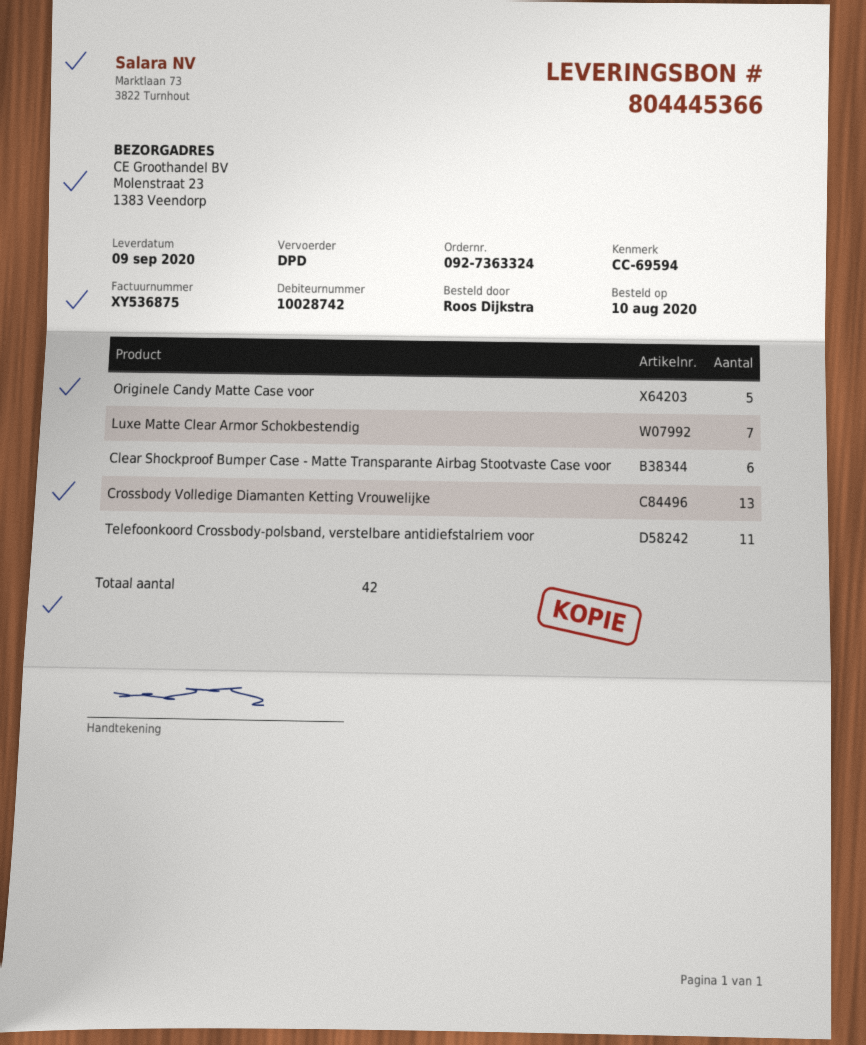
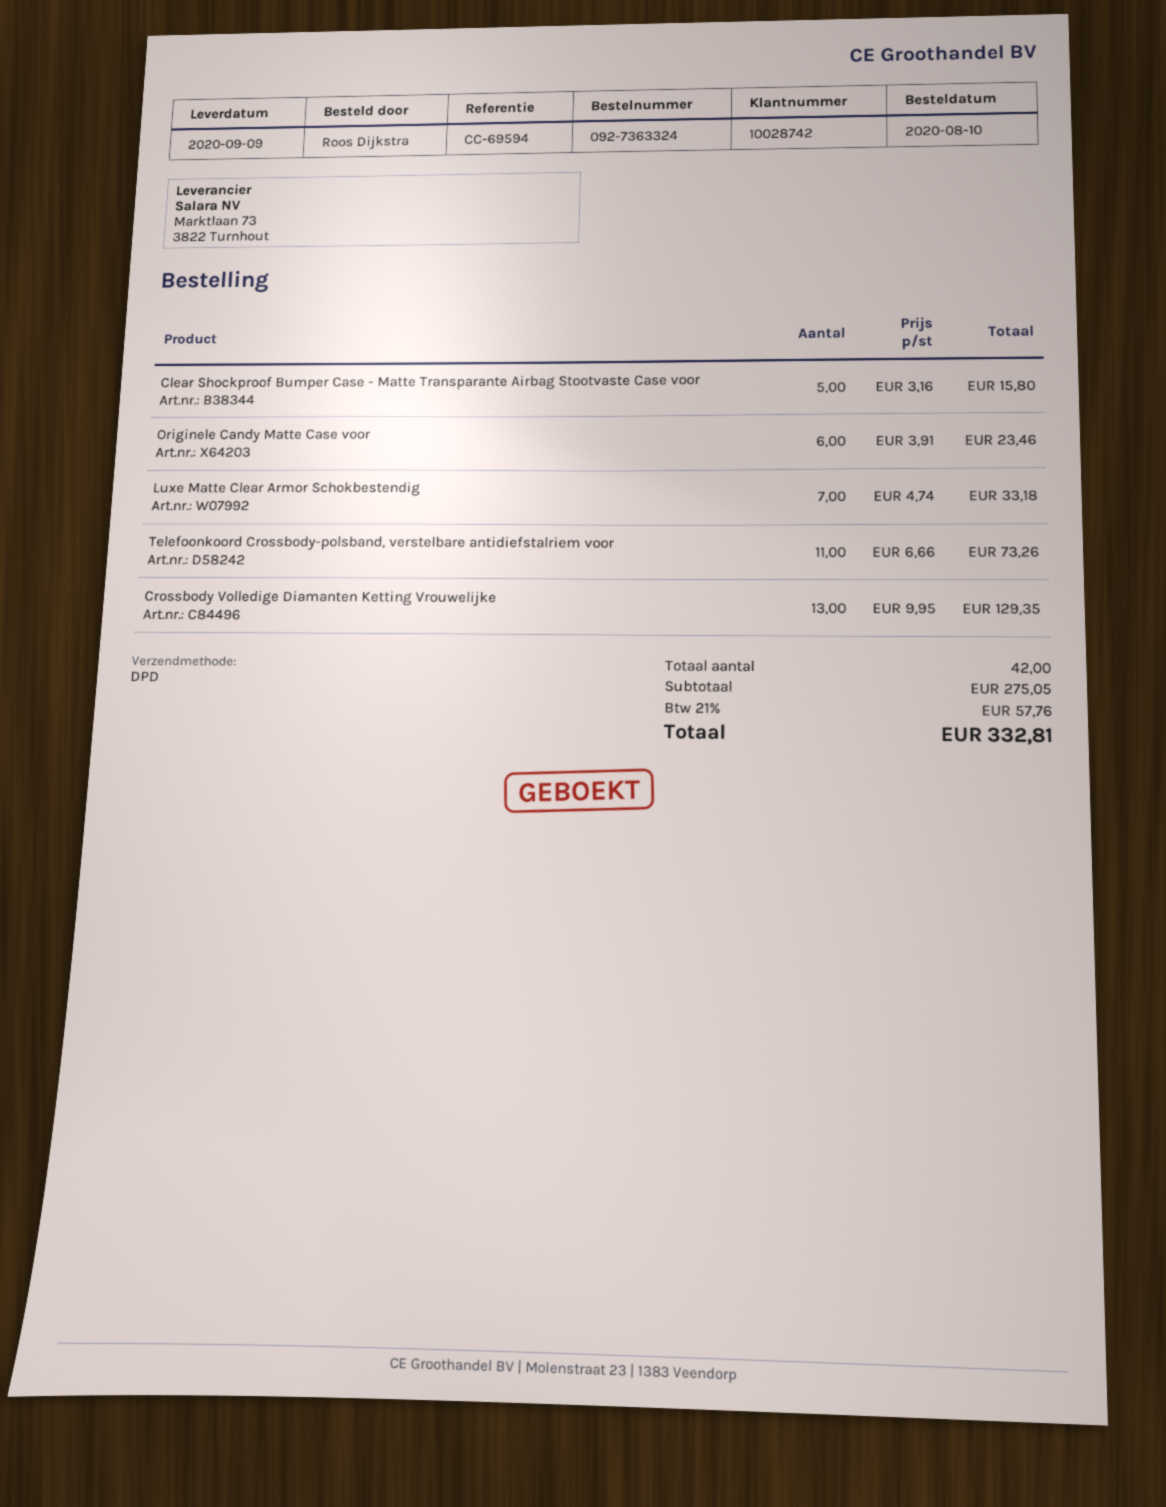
Originele Candy Matte Case voor: 5 -> 6
Clear Shockproof Bumper Case - Matte Transparante Airbag Stootvaste Case voor: 6 -> 5

